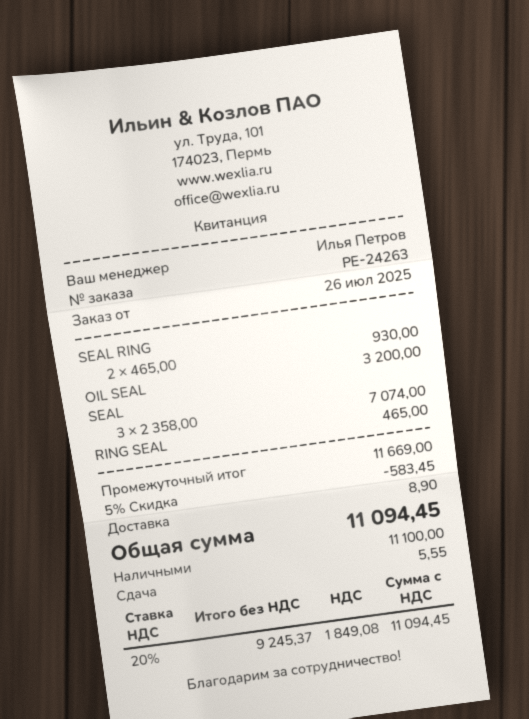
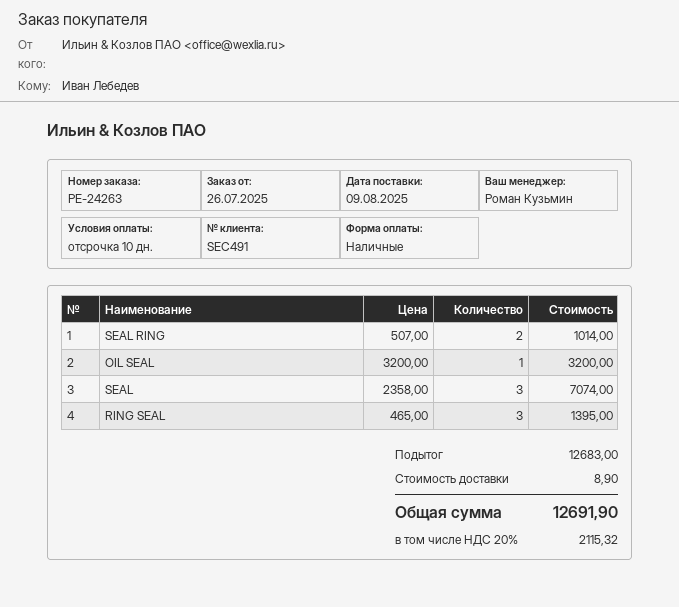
sales rep: Илья Петров -> Роман Кузьмин
SEAL RING: 2 x 465.00 = 930.00 -> 2 x 507.00 = 1014.00
RING SEAL: 1 x 465.00 = 465.00 -> 3 x 465.00 = 1395.00
subtotal: 11669.00 -> 12683.00
discount: 5% = 583.45 -> none
tax: 20% = 1849.08 -> 20% = 2115.32
total: 11094.45 -> 12691.90

